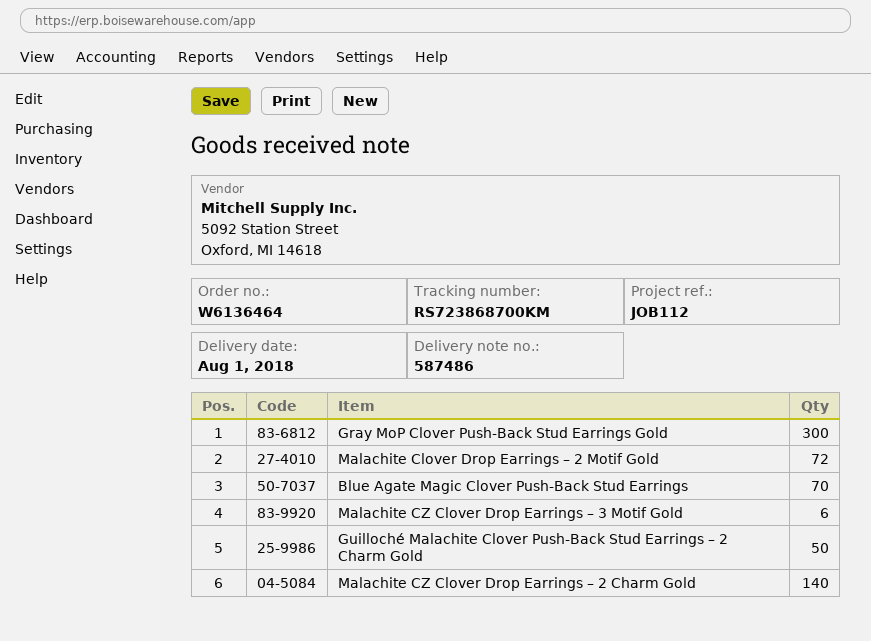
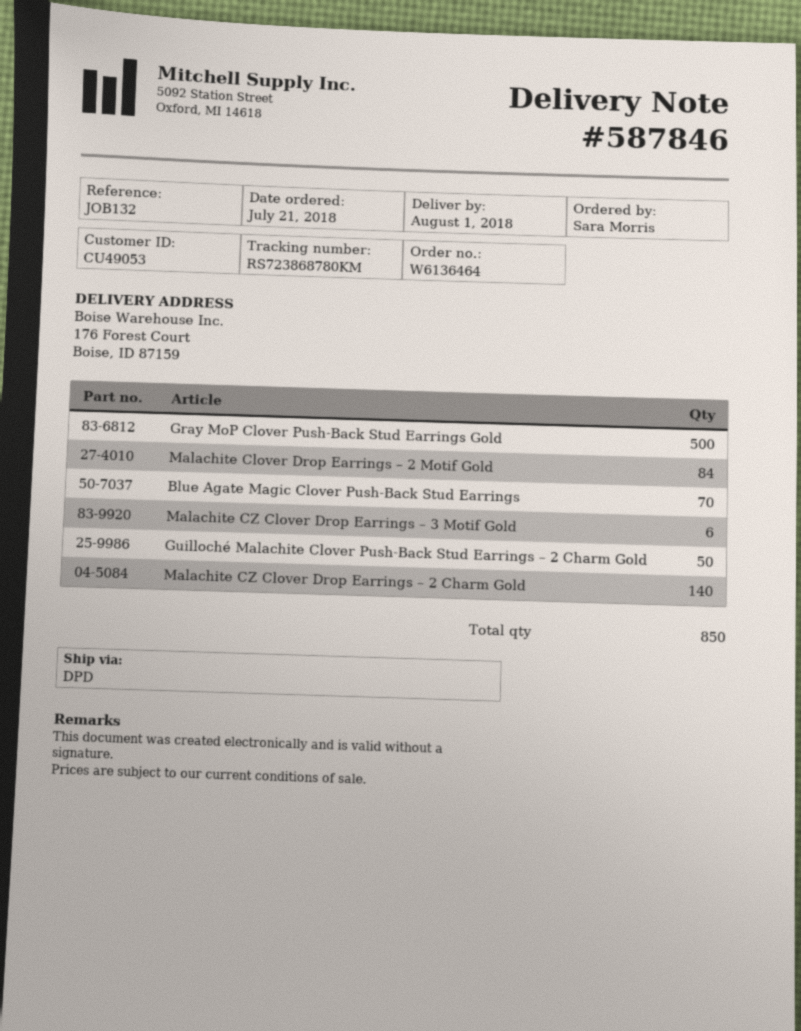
delivery note number: 587486 -> 587846
reference: JOB112 -> JOB132
tracking number: RS723868700KM -> RS723868780KM
Gray MoP Clover Push-Back Stud Earrings Gold: 300 -> 500
Malachite Clover Drop Earrings – 2 Motif Gold: 72 -> 84

